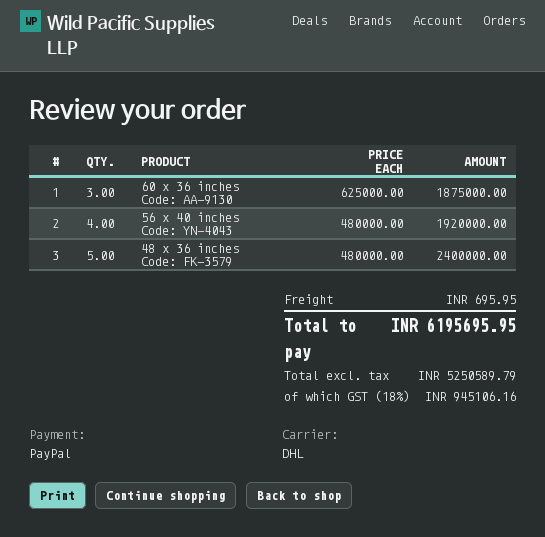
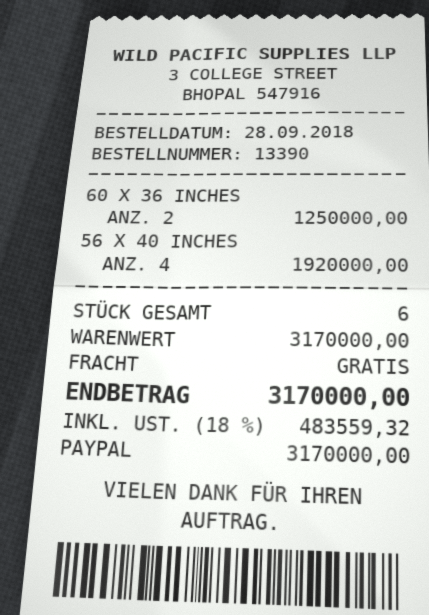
60 x 36 inches: 3 for 1875000.00 -> 2 for 1250000.00
48 x 36 inches: 5 for 2400000.00 -> none
shipping: 695.95 -> 0.00
tax: 18% = 945106.16 -> 18% = 483559.32
total: 6195695.95 -> 3170000.00

